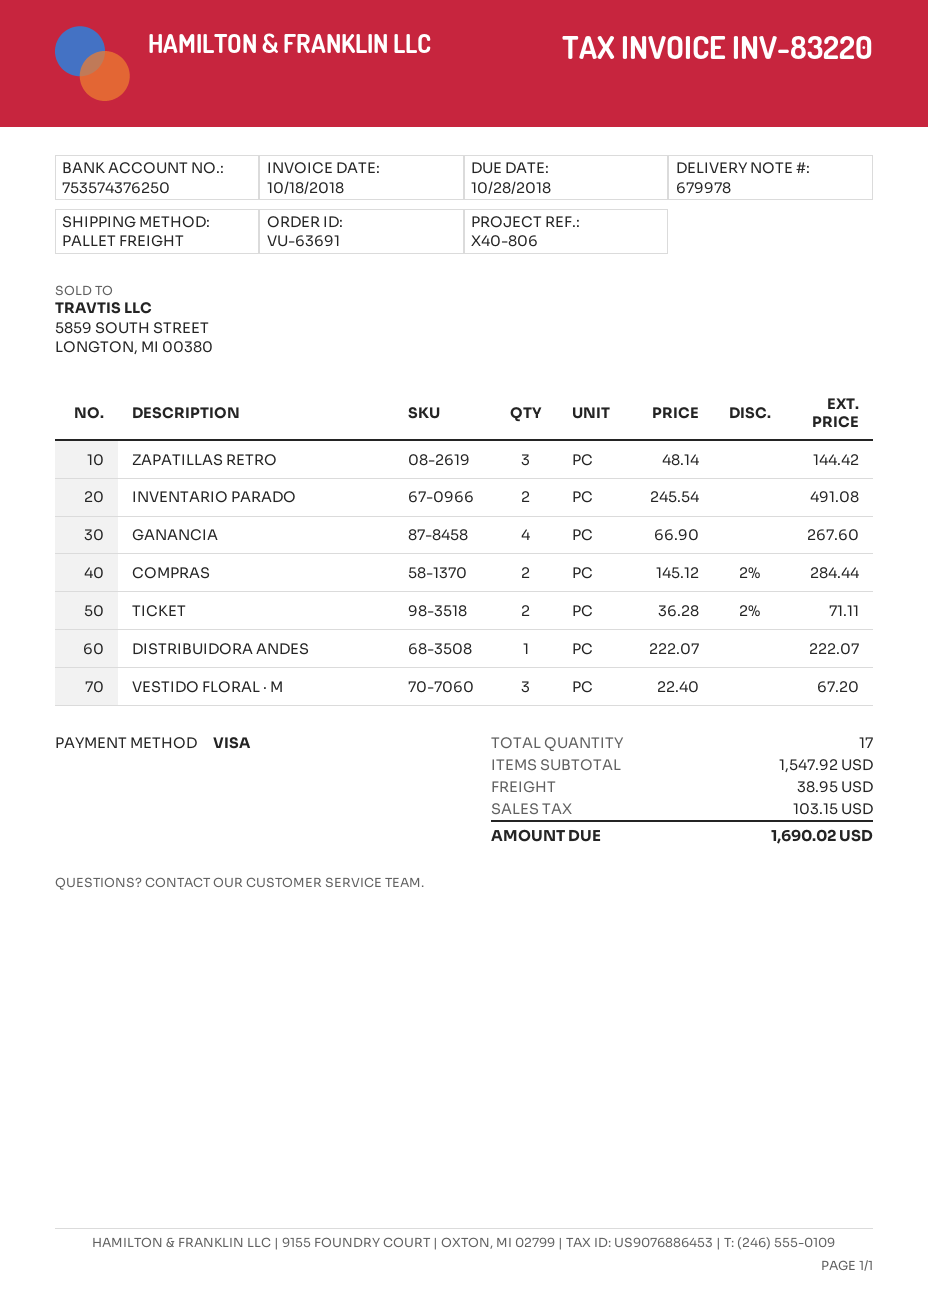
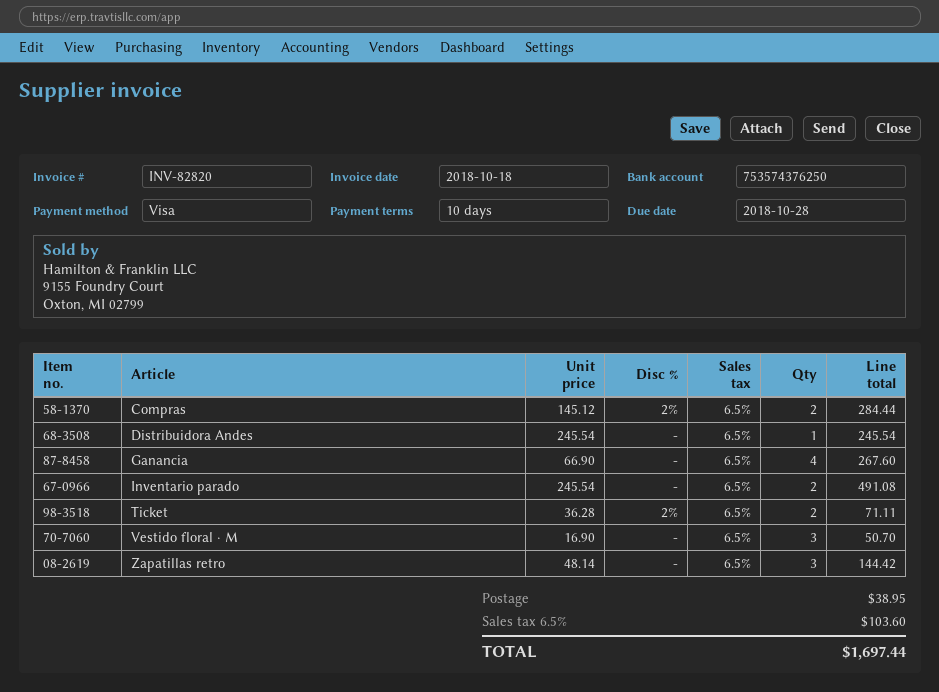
invoice number: INV-83220 -> INV-82820
DISTRIBUIDORA ANDES: 1 x 222.07 = 222.07 -> 1 x 245.54 = 245.54
VESTIDO FLORAL · M: 3 x 22.40 = 67.20 -> 3 x 16.90 = 50.70
tax: 103.15 -> 103.60
total: 1690.02 -> 1697.44

